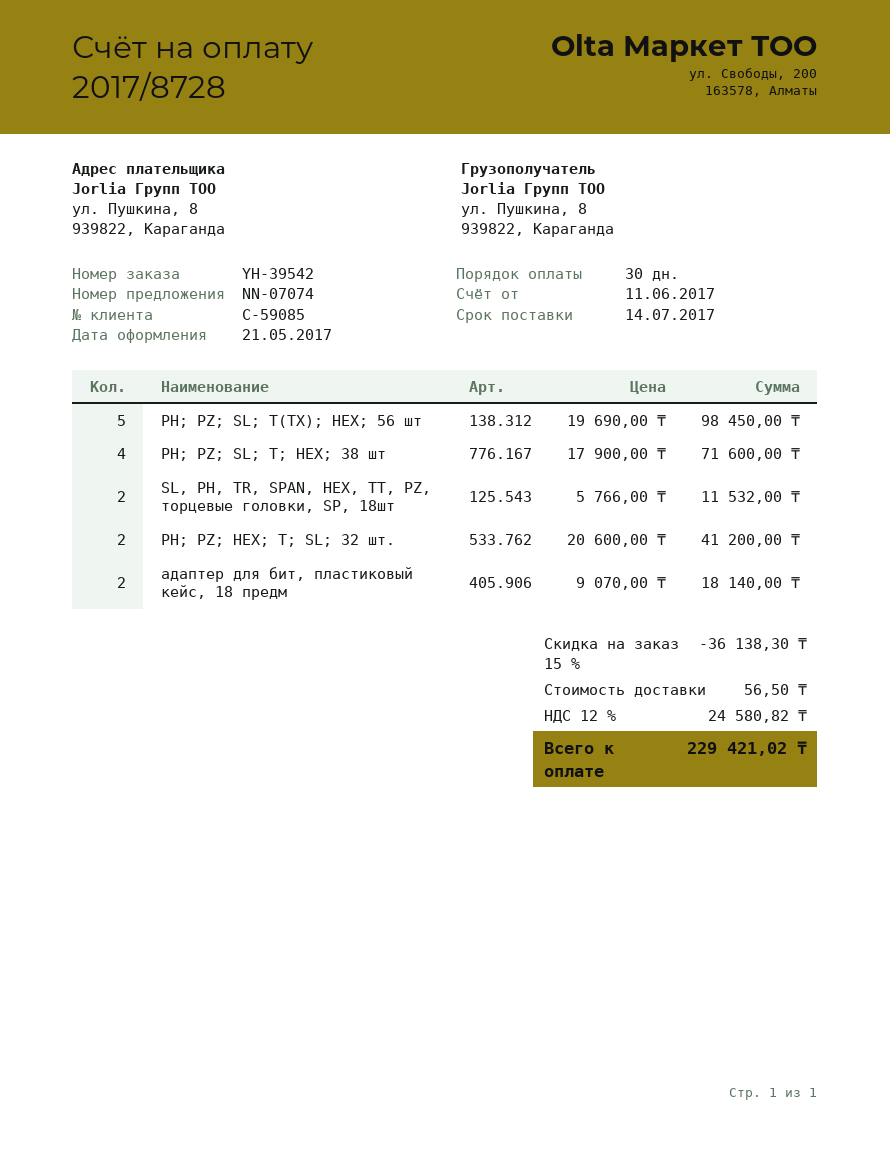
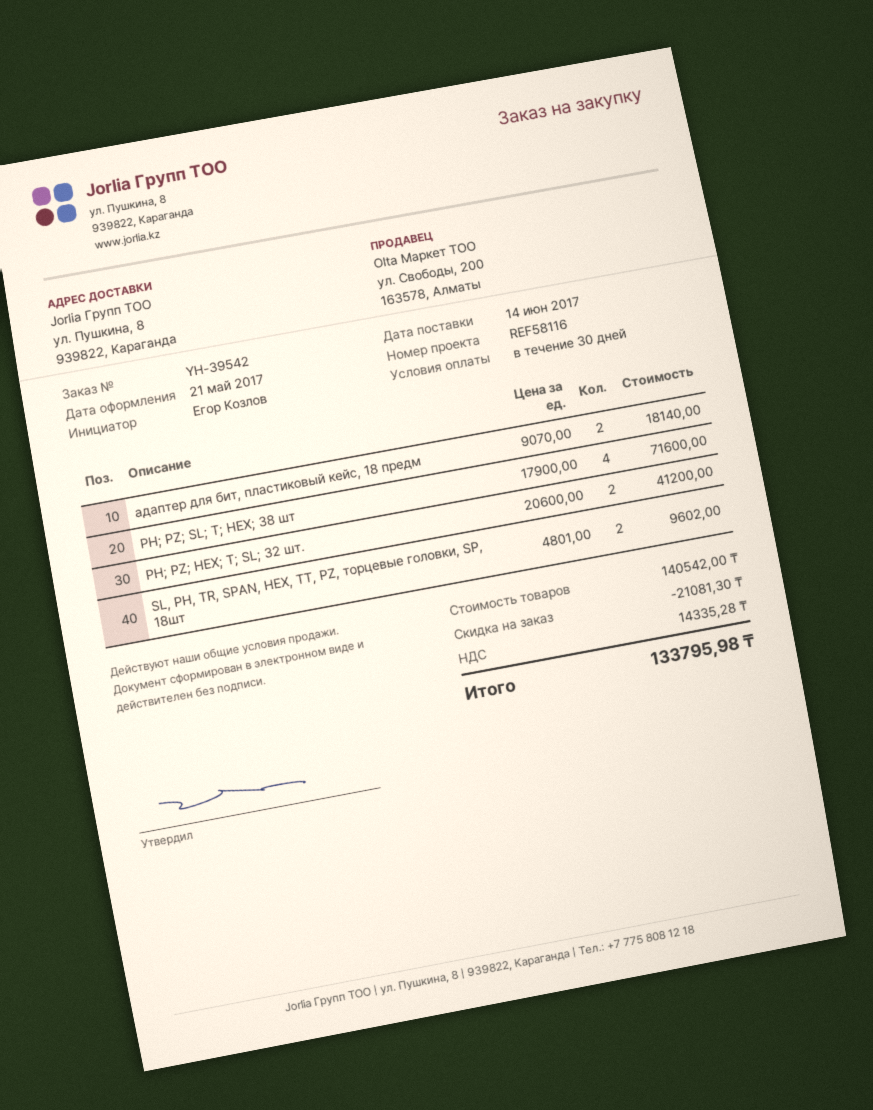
delivery date: 2017-07-14 -> 2017-06-14
PH; PZ; SL; T(TX); HEX; 56 шт: 5 x 19690.00 = 98450.00 -> none
SL, PH, TR, SPAN, HEX, TT, PZ, торцевые головки, SP, 18шт: 2 x 5766.00 = 11532.00 -> 2 x 4801.00 = 9602.00
discount: 36138.30 -> 21081.30
shipping: 56.50 -> none
tax: 24580.82 -> 14335.28
total: 229421.02 -> 133795.98

